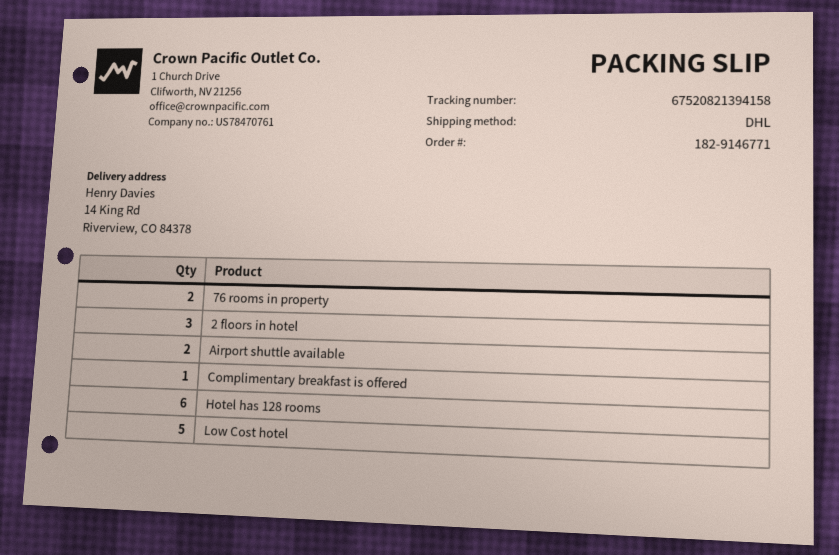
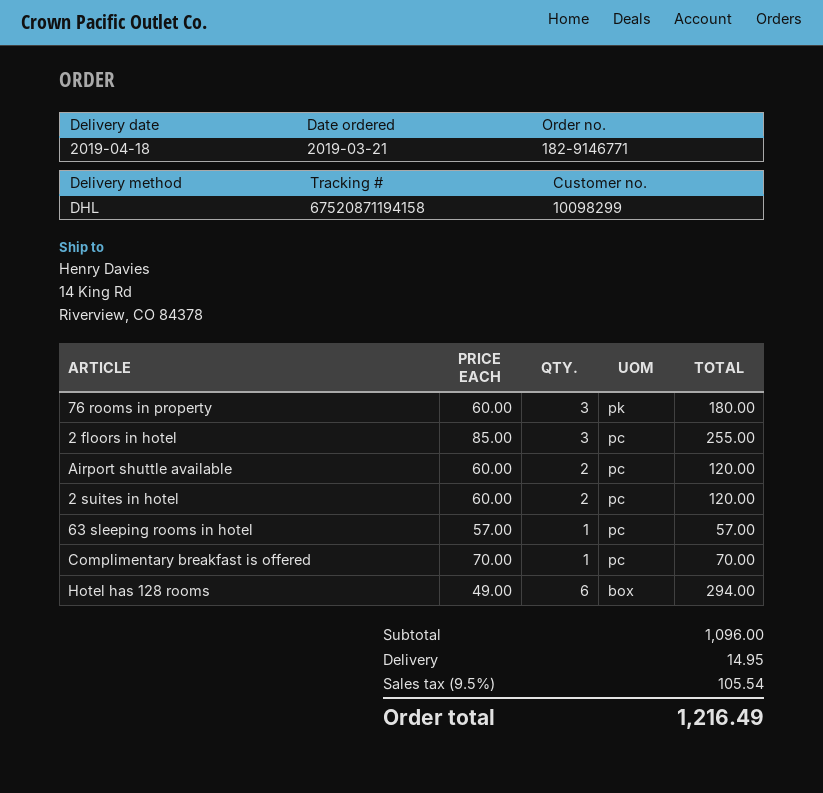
tracking number: 67520821394158 -> 67520871194158
76 rooms in property: 2 -> 3
Low Cost hotel: 5 -> none
2 suites in hotel: none -> 2
63 sleeping rooms in hotel: none -> 1

